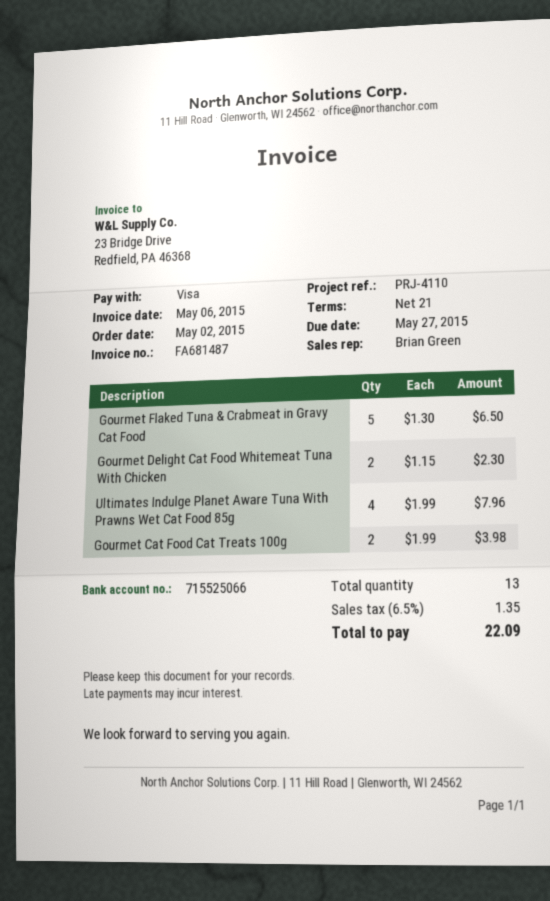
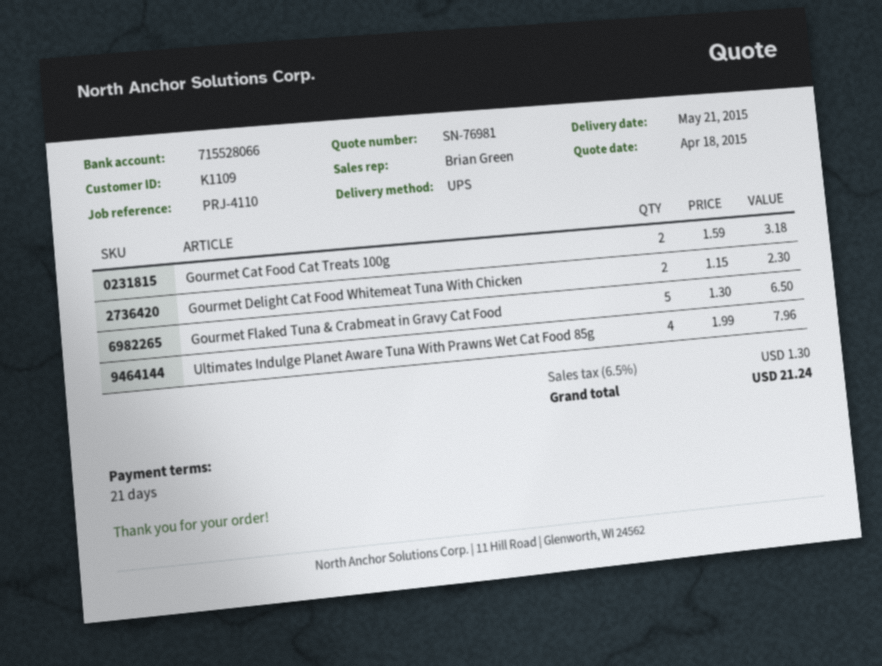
bank account: 715525066 -> 715528066
Gourmet Cat Food Cat Treats 100g: 2 x 1.99 = 3.98 -> 2 x 1.59 = 3.18
tax: 6.5% = 1.35 -> 6.5% = 1.30
total: 22.09 -> 21.24

